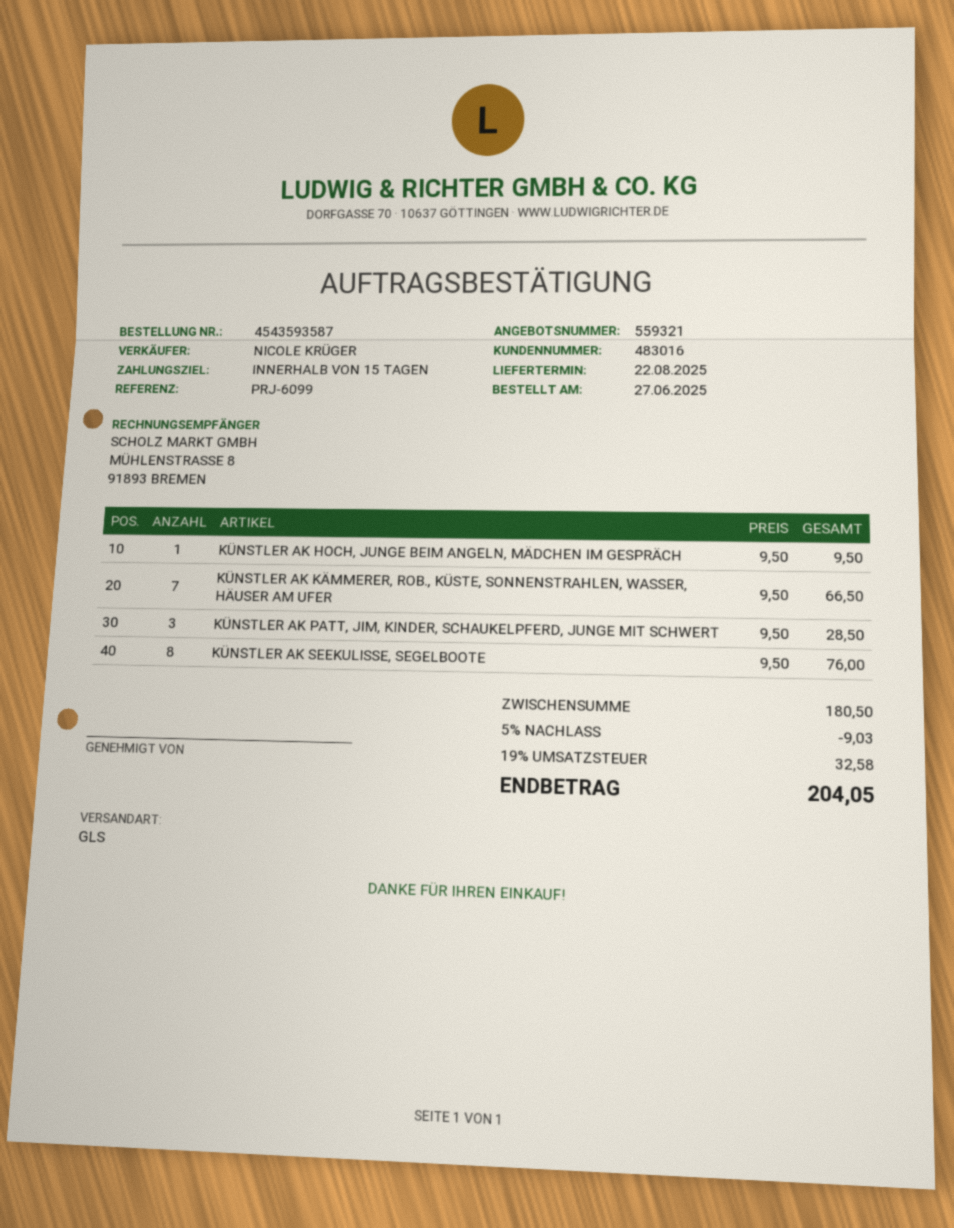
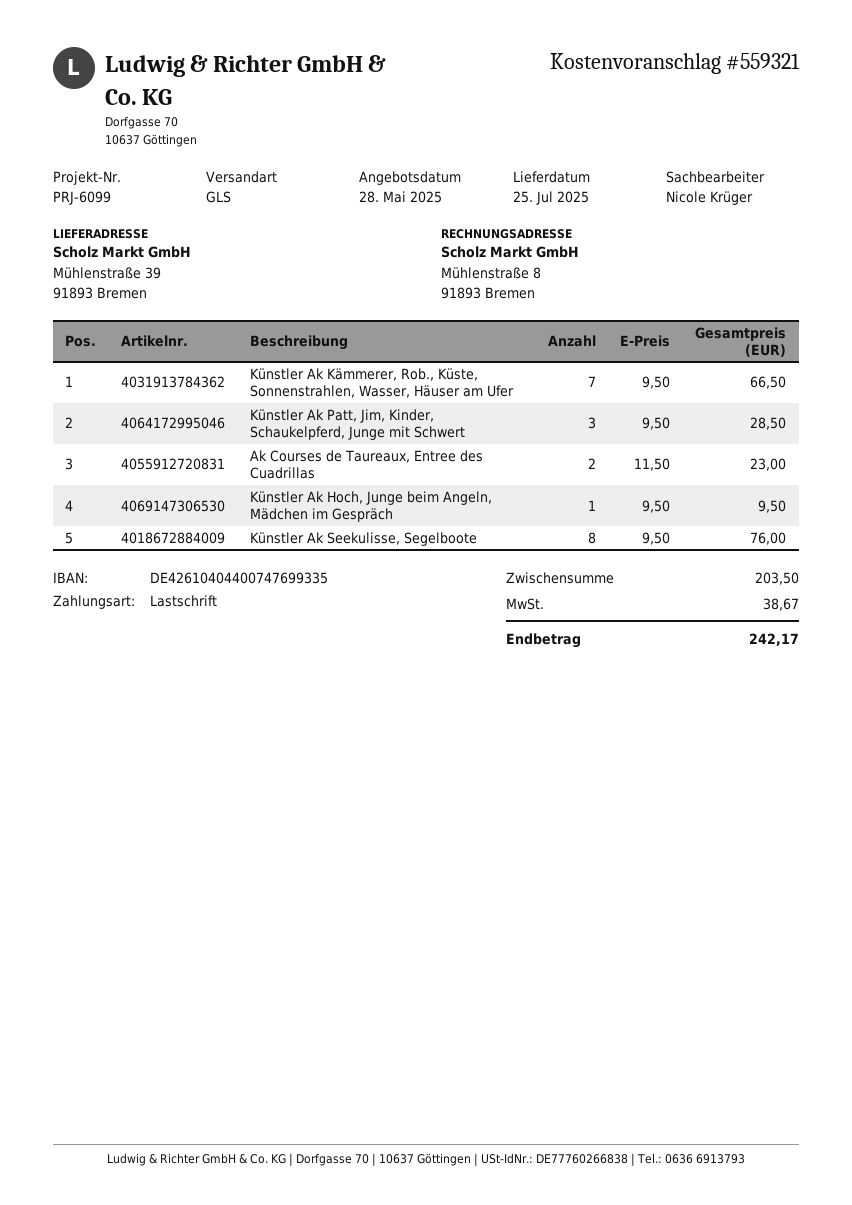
delivery date: 2025-08-22 -> 2025-07-25
Ak Courses de Taureaux, Entree des Cuadrillas: none -> 2 x 11.50 = 23.00
subtotal: 180.50 -> 203.50
discount: 5% = 9.03 -> none
tax: 32.58 -> 38.67
total: 204.05 -> 242.17

